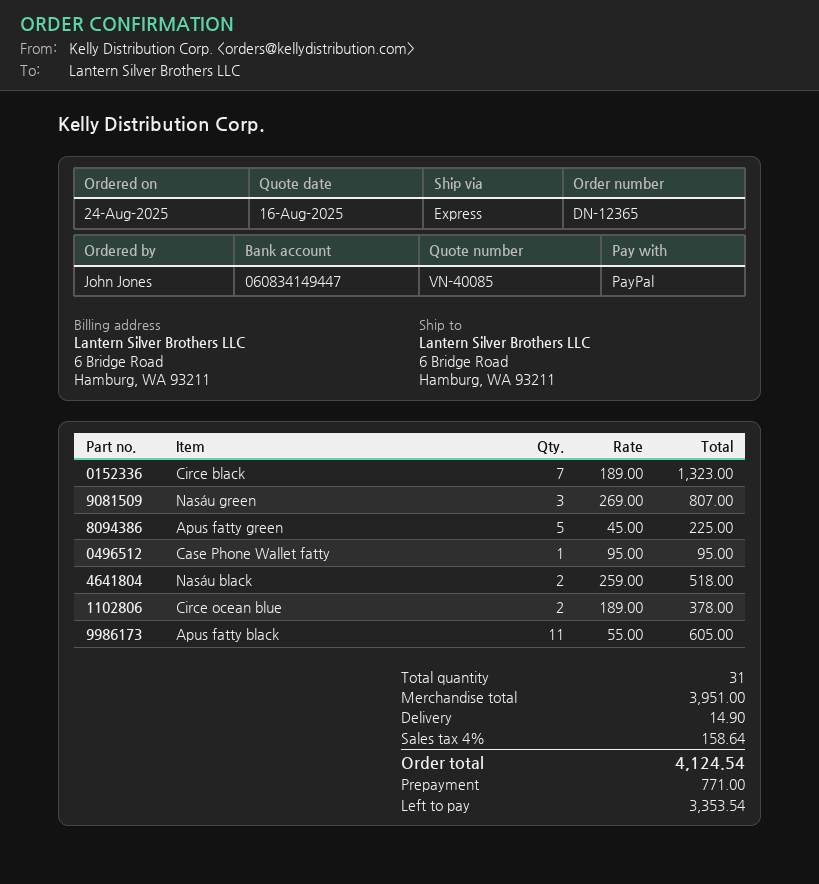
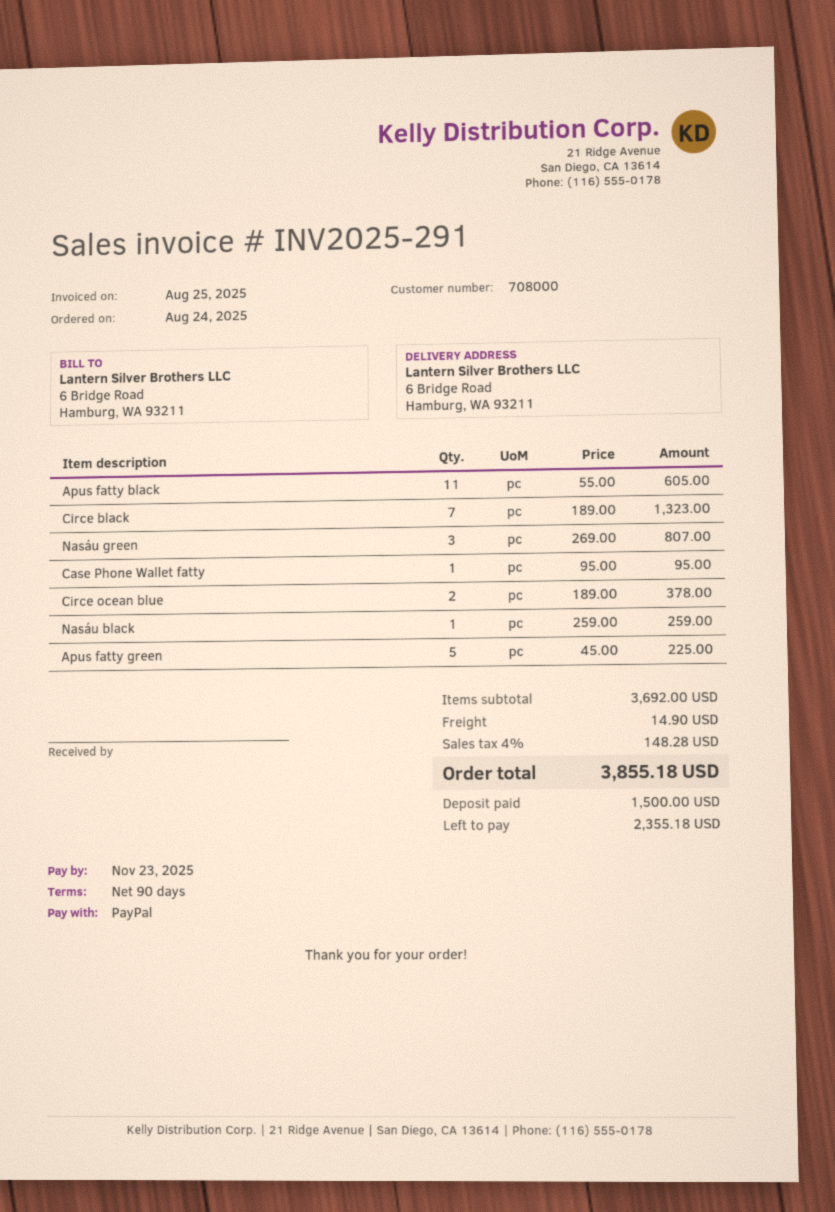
Nasáu black: 2 x 259.00 = 518.00 -> 1 x 259.00 = 259.00
subtotal: 3951.00 -> 3692.00
tax: 4% = 158.64 -> 4% = 148.28
total: 4124.54 -> 3855.18
deposit: 771.00 -> 1500.00
balance: 3353.54 -> 2355.18

